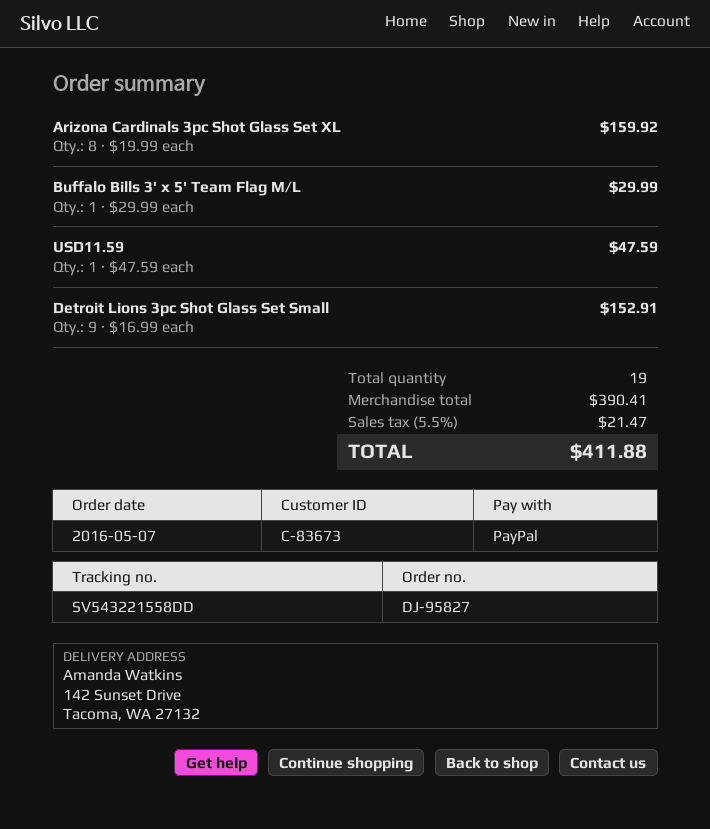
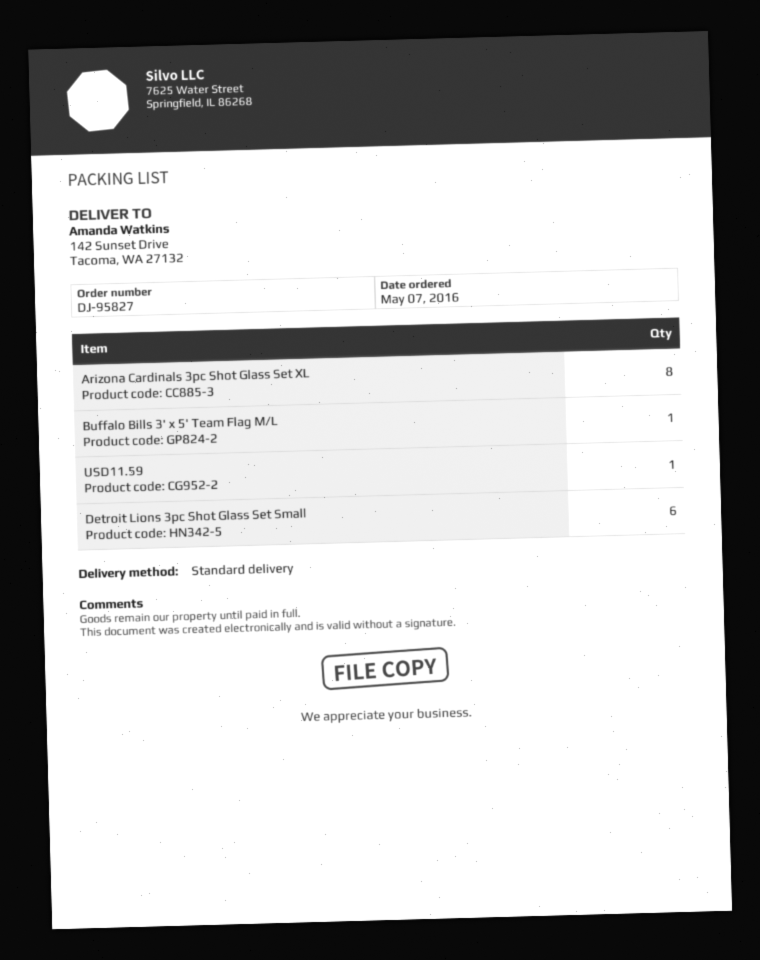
Detroit Lions 3pc Shot Glass Set Small: 9 -> 6

